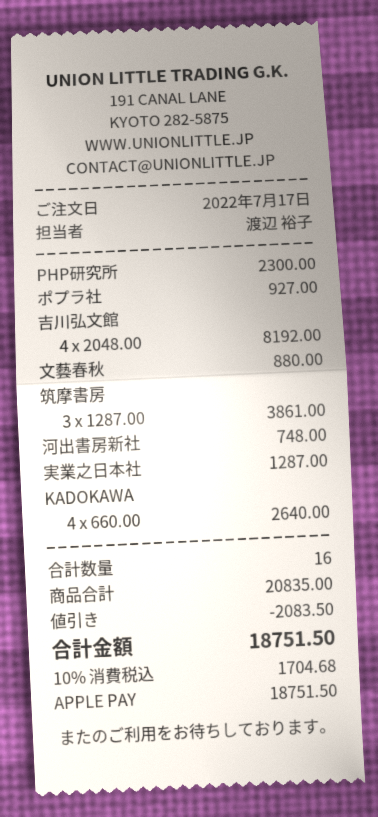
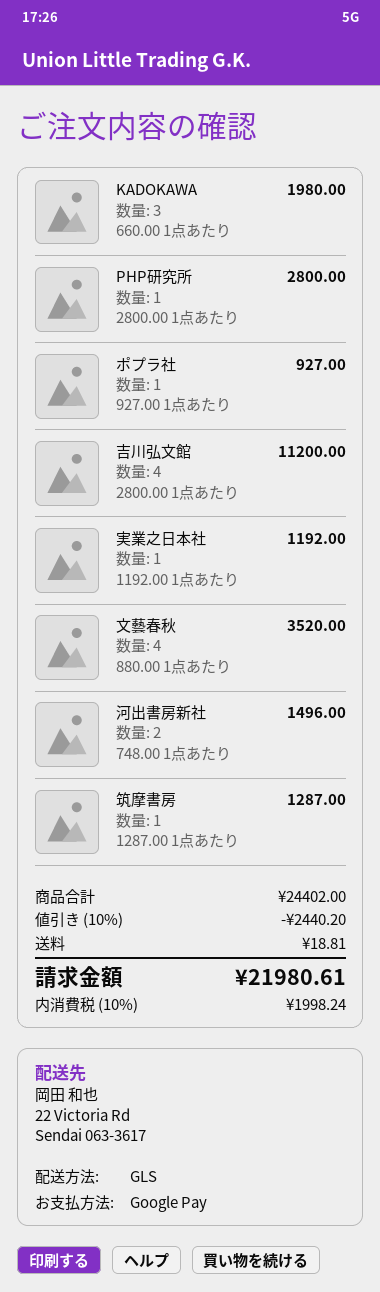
payment method: Apple Pay -> Google Pay
PHP研究所: 1 x 2300.00 = 2300.00 -> 1 x 2800.00 = 2800.00
吉川弘文館: 4 x 2048.00 = 8192.00 -> 4 x 2800.00 = 11200.00
文藝春秋: 1 x 880.00 = 880.00 -> 4 x 880.00 = 3520.00
筑摩書房: 3 x 1287.00 = 3861.00 -> 1 x 1287.00 = 1287.00
河出書房新社: 1 x 748.00 = 748.00 -> 2 x 748.00 = 1496.00
実業之日本社: 1 x 1287.00 = 1287.00 -> 1 x 1192.00 = 1192.00
KADOKAWA: 4 x 660.00 = 2640.00 -> 3 x 660.00 = 1980.00
subtotal: 20835.00 -> 24402.00
discount: 2083.50 -> 2440.20
shipping: none -> 18.81
tax: 10% = 1704.68 -> 10% = 1998.24
total: 18751.50 -> 21980.61

